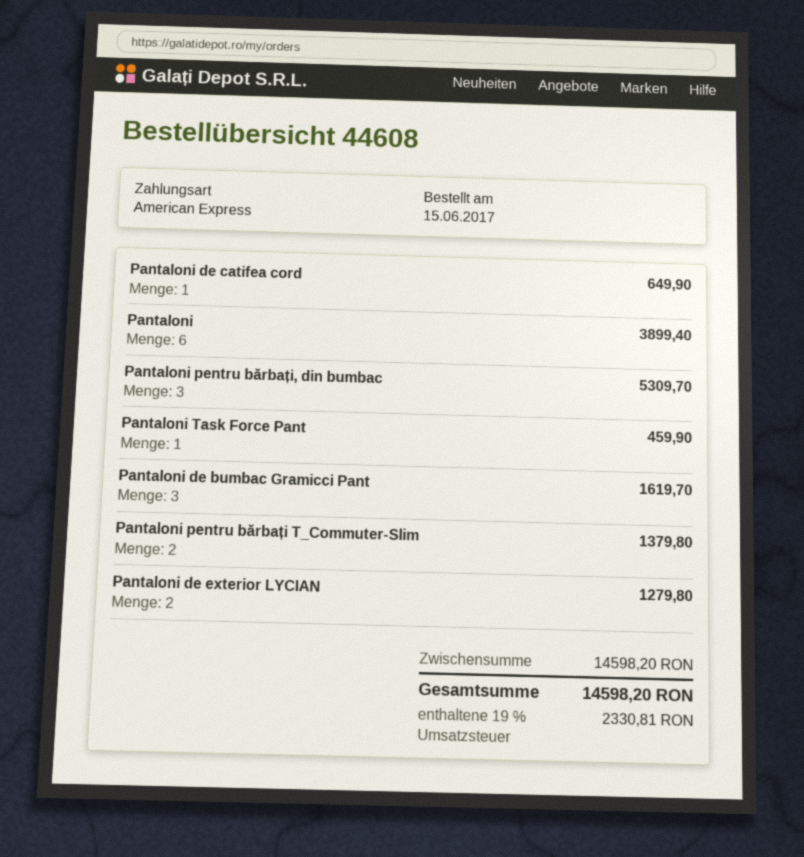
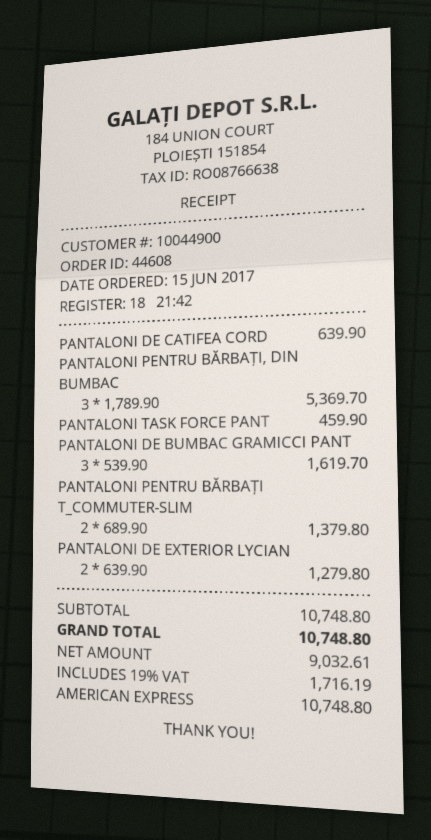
Pantaloni de catifea cord: 1 for 649.90 -> 1 for 639.90
Pantaloni: 6 for 3899.40 -> none
Pantaloni pentru bărbați, din bumbac: 3 for 5309.70 -> 3 for 5369.70
subtotal: 14598.20 -> 10748.80
tax: 19% = 2330.81 -> 19% = 1716.19
total: 14598.20 -> 10748.80

